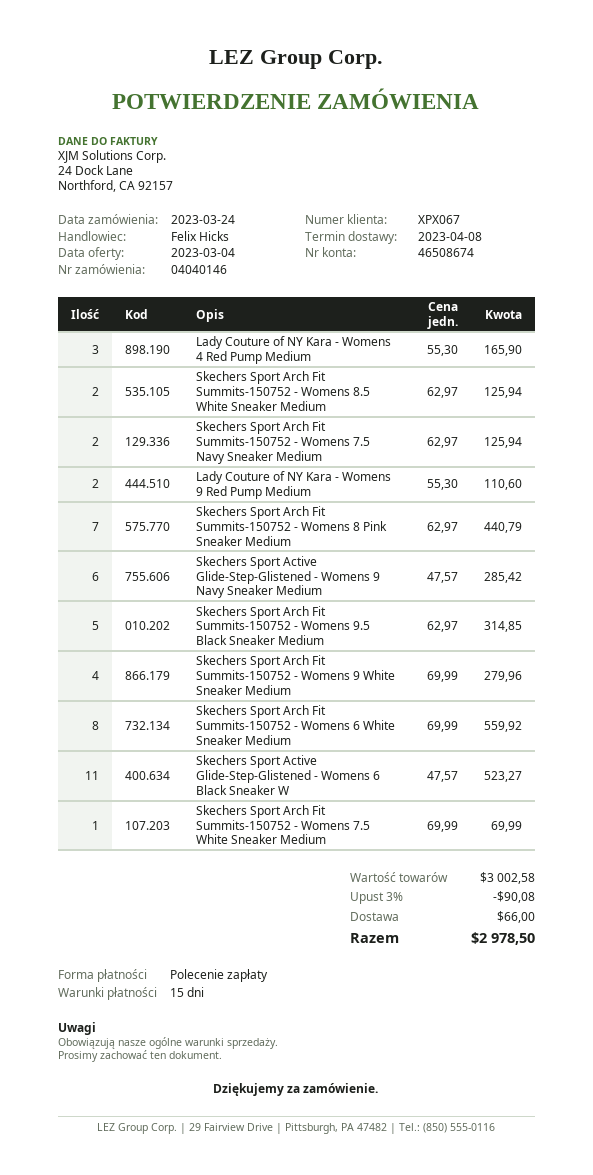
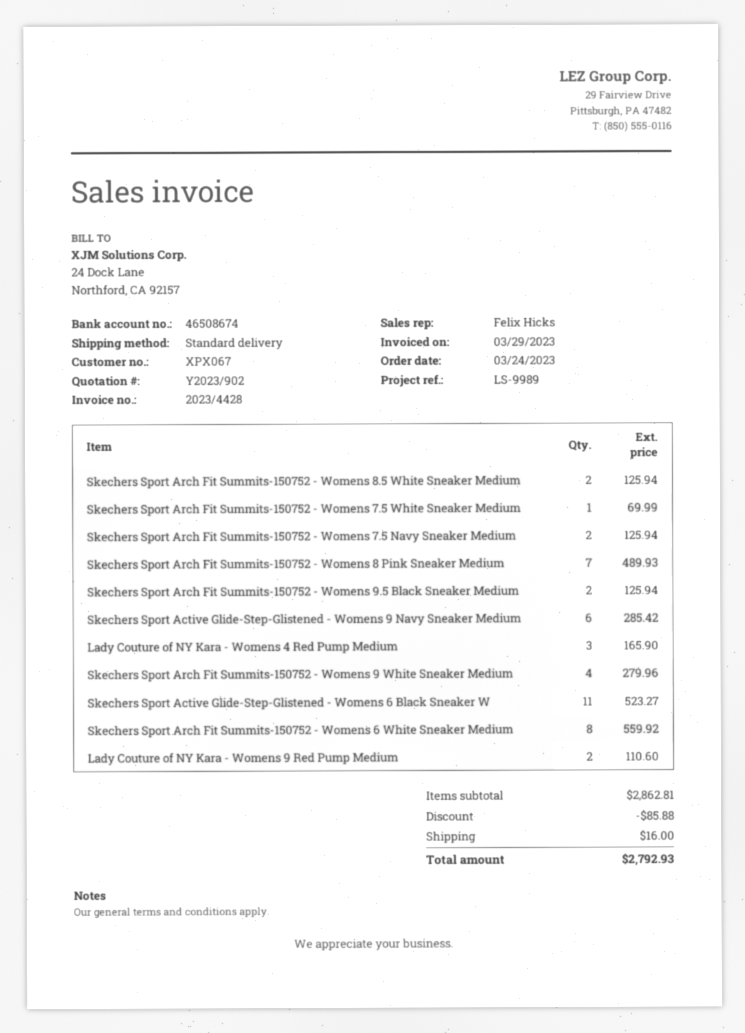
Skechers Sport Arch Fit Summits-150752 - Womens 8 Pink Sneaker Medium: 7 for 440.79 -> 7 for 489.93
Skechers Sport Arch Fit Summits-150752 - Womens 9.5 Black Sneaker Medium: 5 for 314.85 -> 2 for 125.94
subtotal: 3002.58 -> 2862.81
discount: 90.08 -> 85.88
shipping: 66.00 -> 16.00
total: 2978.50 -> 2792.93

